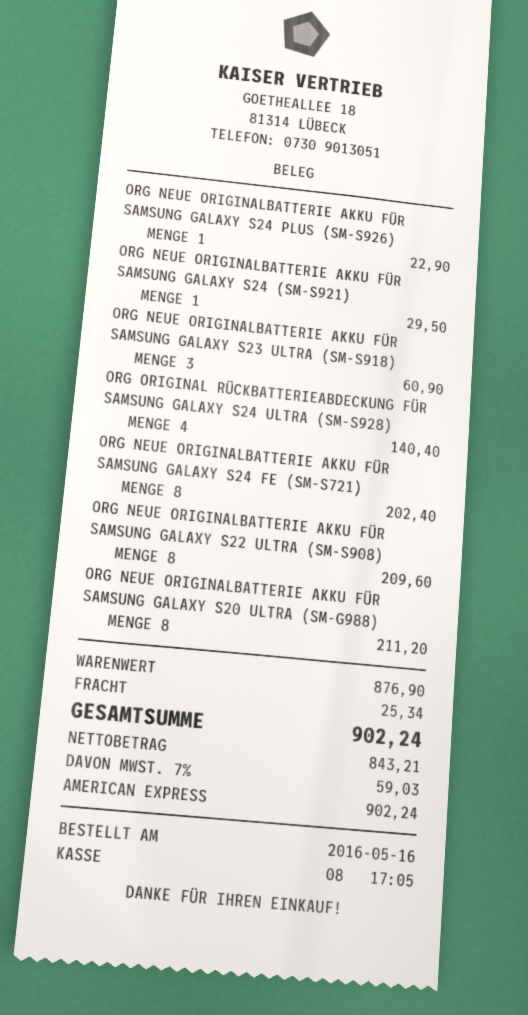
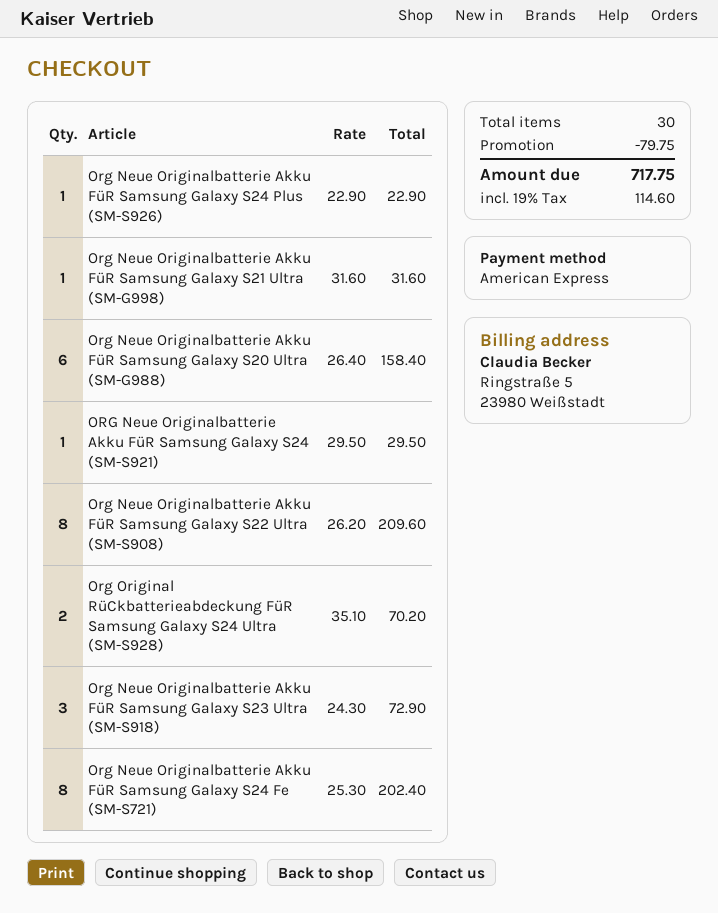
ORG NEUE ORIGINALBATTERIE AKKU FÜR SAMSUNG GALAXY S23 ULTRA (SM-S918): 3 for 60.90 -> 3 for 72.90
ORG ORIGINAL RÜCKBATTERIEABDECKUNG FÜR SAMSUNG GALAXY S24 ULTRA (SM-S928): 4 for 140.40 -> 2 for 70.20
ORG NEUE ORIGINALBATTERIE AKKU FÜR SAMSUNG GALAXY S20 ULTRA (SM-G988): 8 for 211.20 -> 6 for 158.40
Org Neue Originalbatterie Akku FüR Samsung Galaxy S21 Ultra (SM-G998): none -> 1 for 31.60
discount: none -> 79.75
shipping: 25.34 -> none
tax: 7% = 59.03 -> 19% = 114.60
total: 902.24 -> 717.75

